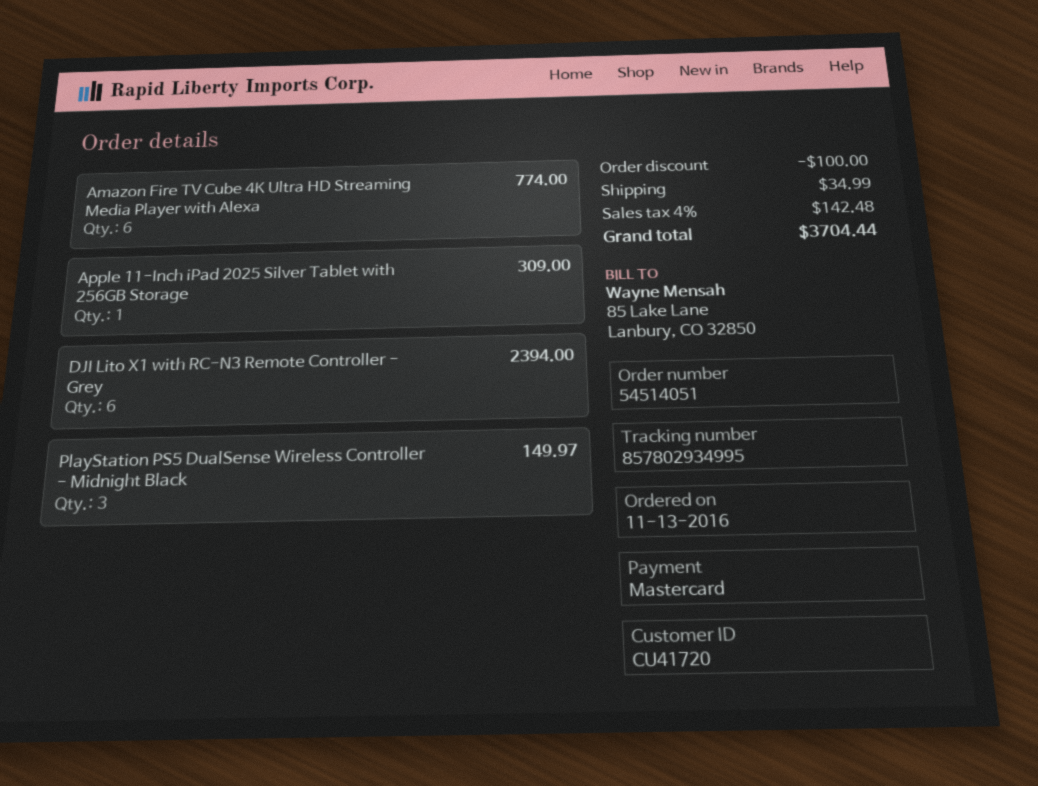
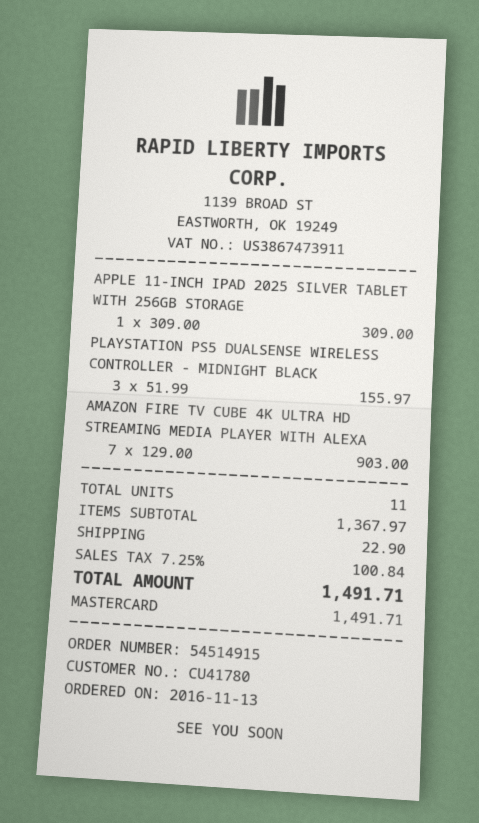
order number: 54514051 -> 54514915
customer number: CU41720 -> CU41780
Amazon Fire TV Cube 4K Ultra HD Streaming Media Player with Alexa: 6 for 774.00 -> 7 for 903.00
DJI Lito X1 with RC-N3 Remote Controller - Grey: 6 for 2394.00 -> none
PlayStation PS5 DualSense Wireless Controller - Midnight Black: 3 for 149.97 -> 3 for 155.97
discount: 100.00 -> none
shipping: 34.99 -> 22.90
tax: 4% = 142.48 -> 7.25% = 100.84
total: 3704.44 -> 1491.71

